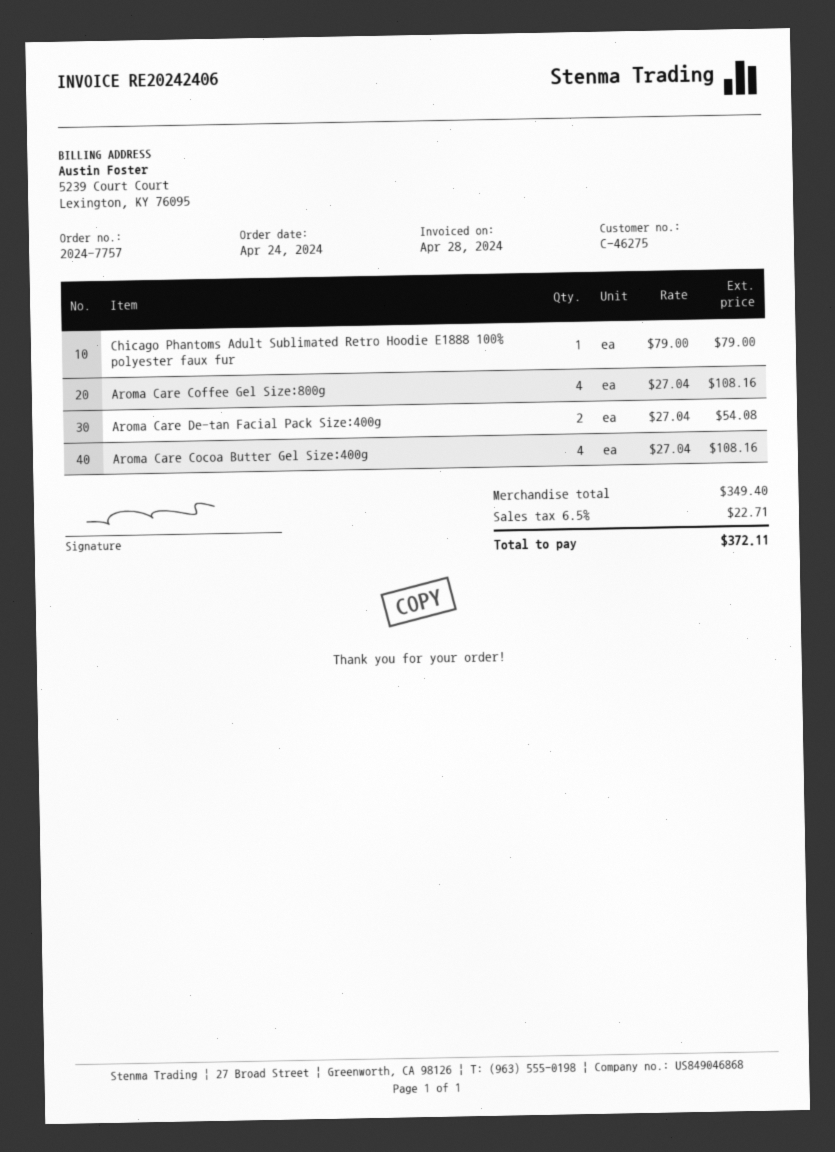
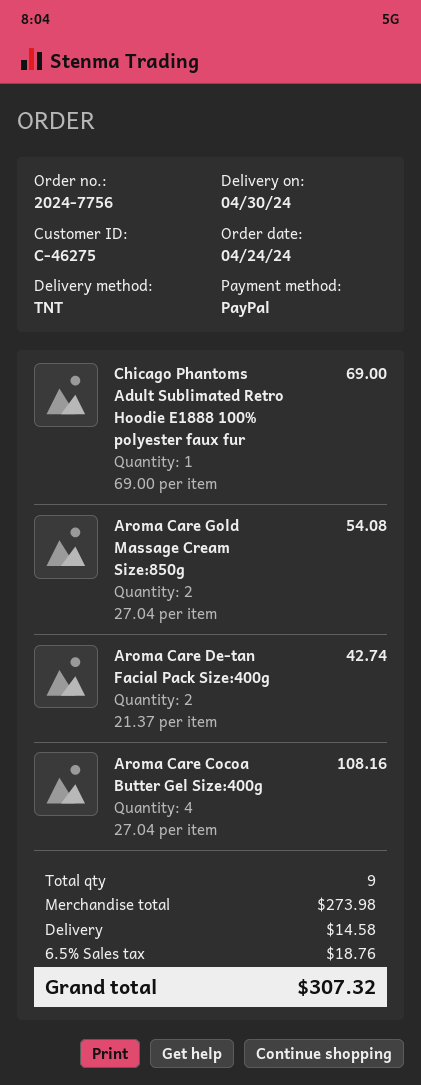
order number: 2024-7757 -> 2024-7756
Chicago Phantoms Adult Sublimated Retro Hoodie E1888 100% polyester faux fur: 1 x 79.00 = 79.00 -> 1 x 69.00 = 69.00
Aroma Care Coffee Gel Size:800g: 4 x 27.04 = 108.16 -> none
Aroma Care De-tan Facial Pack Size:400g: 2 x 27.04 = 54.08 -> 2 x 21.37 = 42.74
Aroma Care Gold Massage Cream Size:850g: none -> 2 x 27.04 = 54.08
subtotal: 349.40 -> 273.98
shipping: none -> 14.58
tax: 6.5% = 22.71 -> 6.5% = 18.76
total: 372.11 -> 307.32

